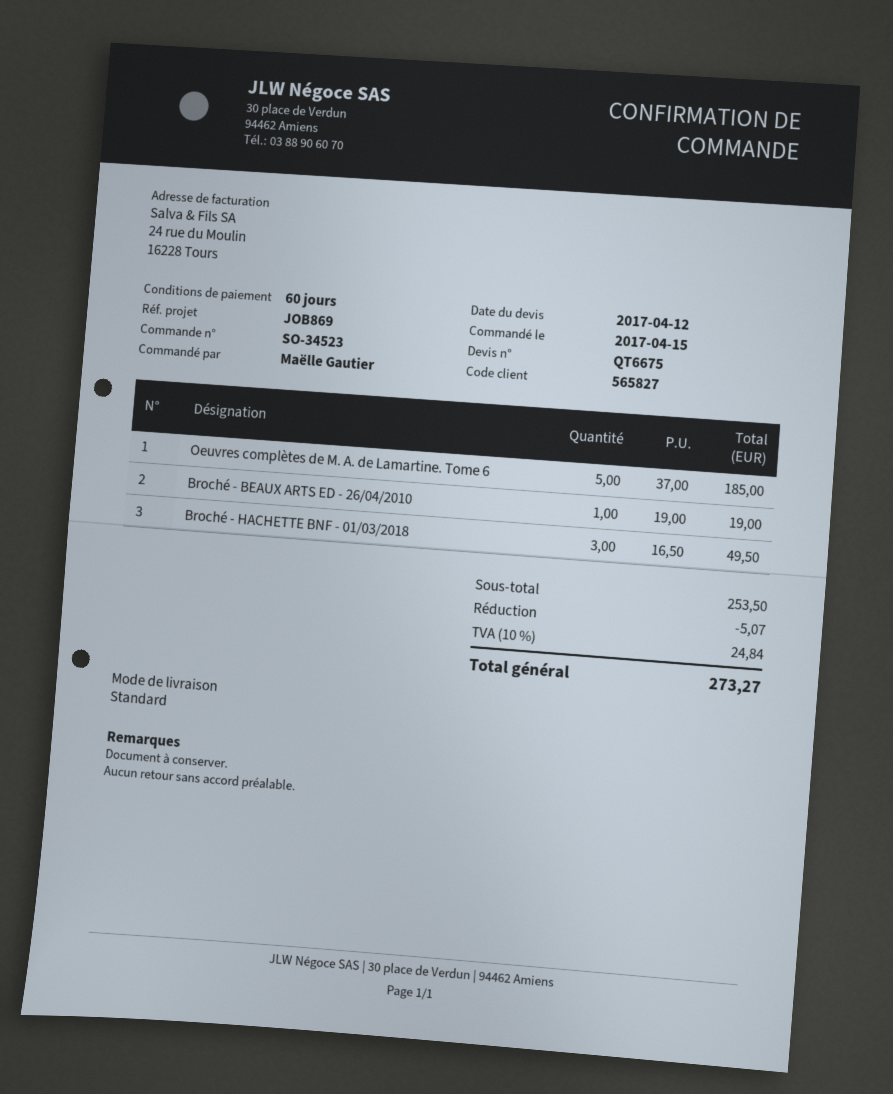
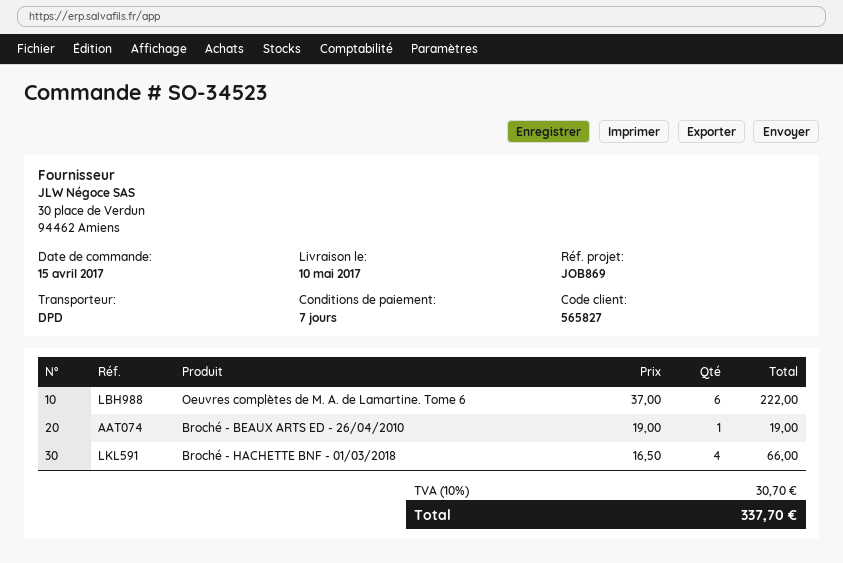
payment terms: 60 days -> 7 days
shipping method: standard -> DPD
Oeuvres complètes de M. A. de Lamartine. Tome 6: 5 x 37.00 = 185.00 -> 6 x 37.00 = 222.00
Broché - HACHETTE BNF - 01/03/2018: 3 x 16.50 = 49.50 -> 4 x 16.50 = 66.00
discount: 5.07 -> none
tax: 10% = 24.84 -> 10% = 30.70
total: 273.27 -> 337.70

